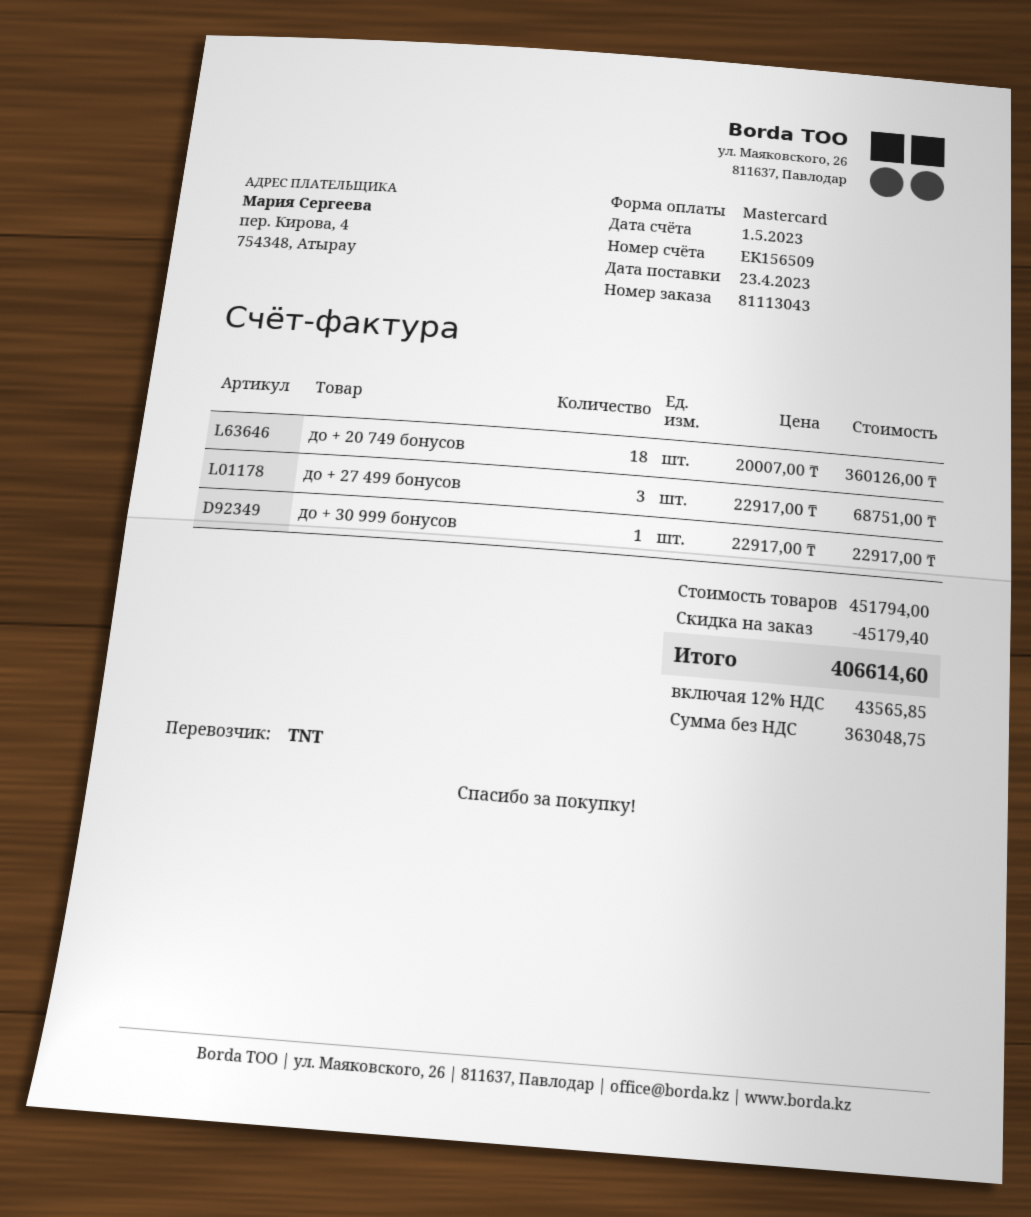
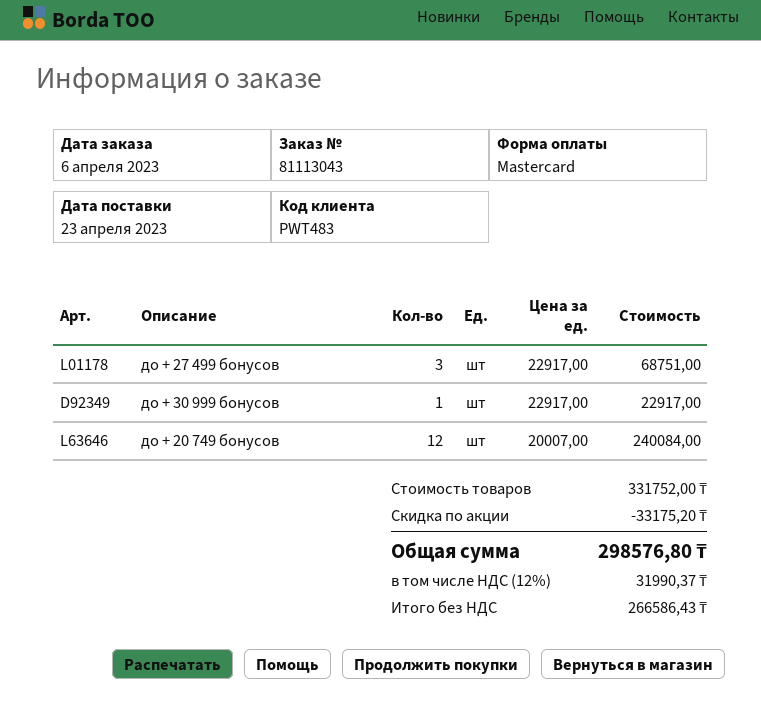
до + 20 749 бонусов: 18 x 20007.00 = 360126.00 -> 12 x 20007.00 = 240084.00
subtotal: 451794.00 -> 331752.00
discount: 45179.40 -> 33175.20
net: 363048.75 -> 266586.43
tax: 12% = 43565.85 -> 12% = 31990.37
total: 406614.60 -> 298576.80

